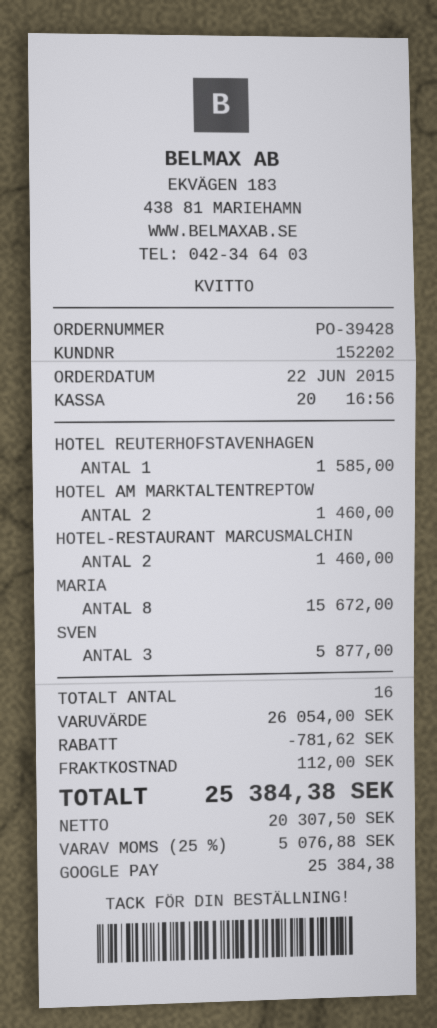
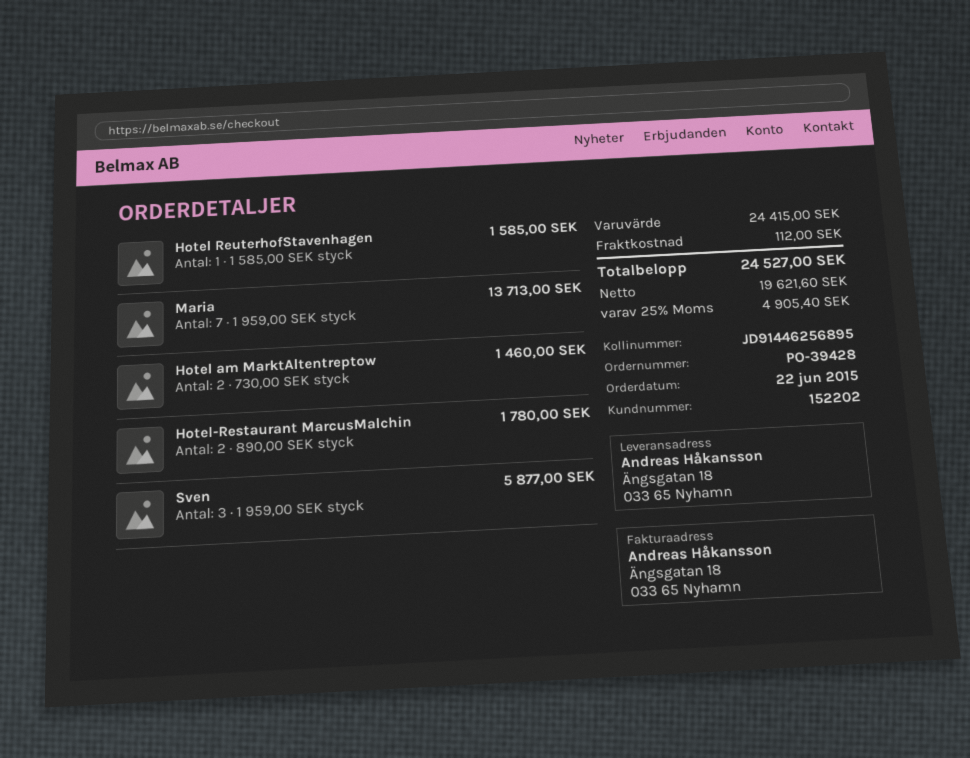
HOTEL-RESTAURANT MARCUSMALCHIN: 2 for 1460.00 -> 2 for 1780.00
MARIA: 8 for 15672.00 -> 7 for 13713.00
subtotal: 26054.00 -> 24415.00
discount: 781.62 -> none
net: 20307.50 -> 19621.60
tax: 25% = 5076.88 -> 25% = 4905.40
total: 25384.38 -> 24527.00

